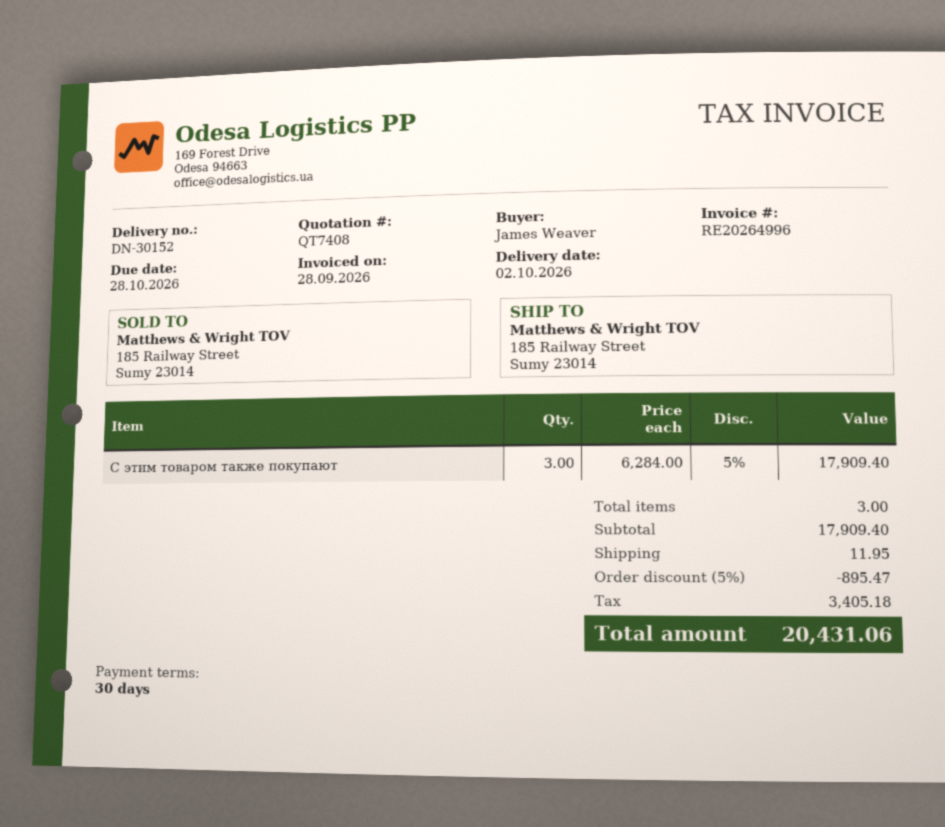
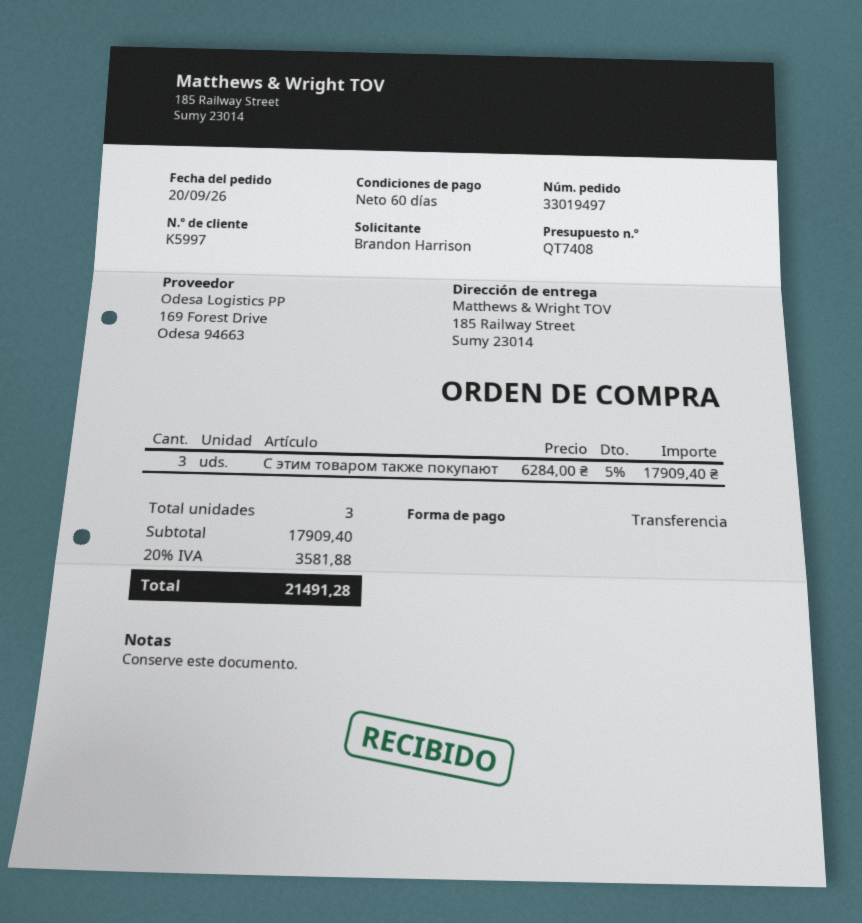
payment terms: 30 days -> 60 days
ordered by: James Weaver -> Brandon Harrison
discount: 5% = 895.47 -> none
shipping: 11.95 -> none
tax: 3405.18 -> 3581.88
total: 20431.06 -> 21491.28

